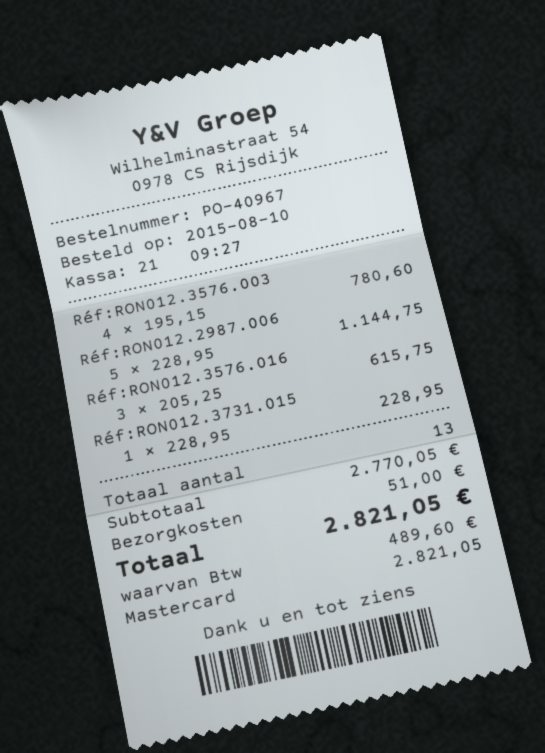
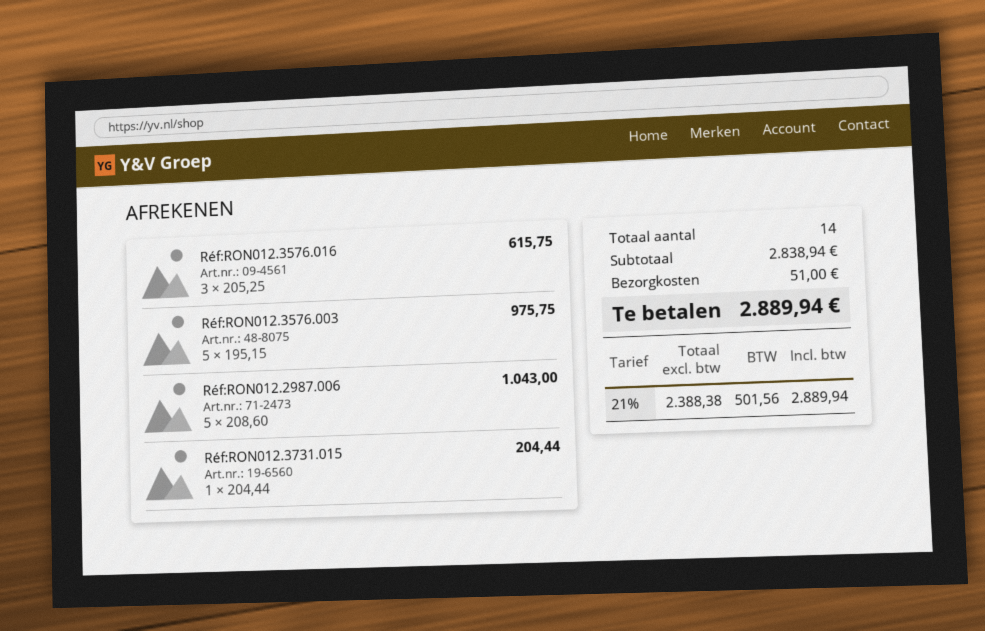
Réf:RON012.3576.003: 4 x 195.15 = 780.60 -> 5 x 195.15 = 975.75
Réf:RON012.2987.006: 5 x 228.95 = 1144.75 -> 5 x 208.60 = 1043.00
Réf:RON012.3731.015: 1 x 228.95 = 228.95 -> 1 x 204.44 = 204.44
total quantity: 13 -> 14
subtotal: 2770.05 -> 2838.94
tax: 489.60 -> 501.56
total: 2821.05 -> 2889.94

